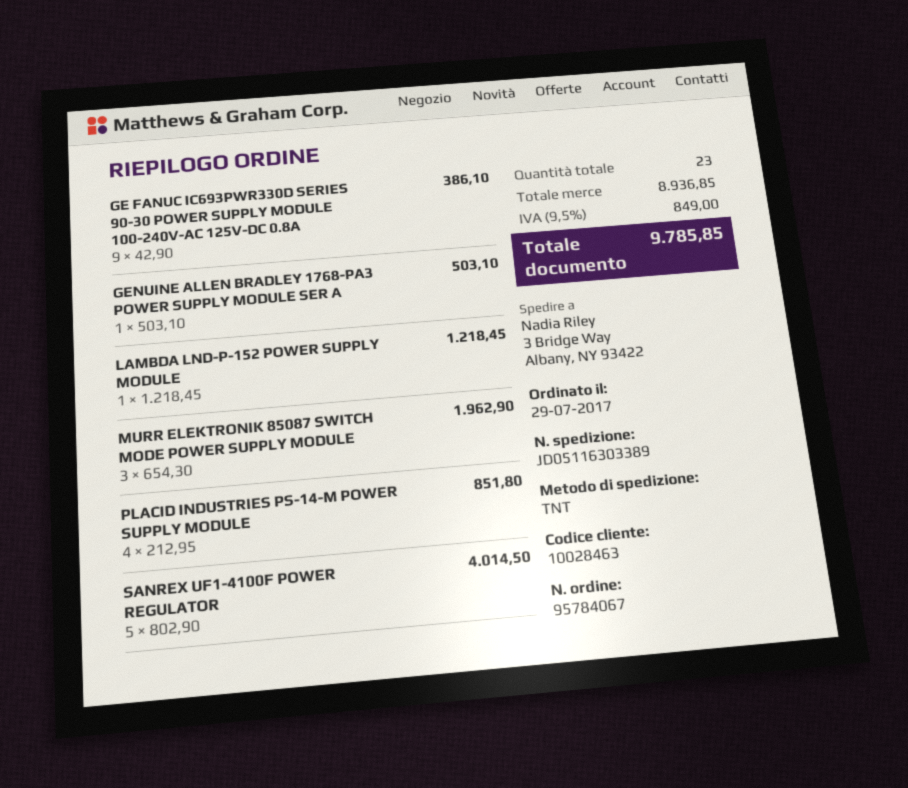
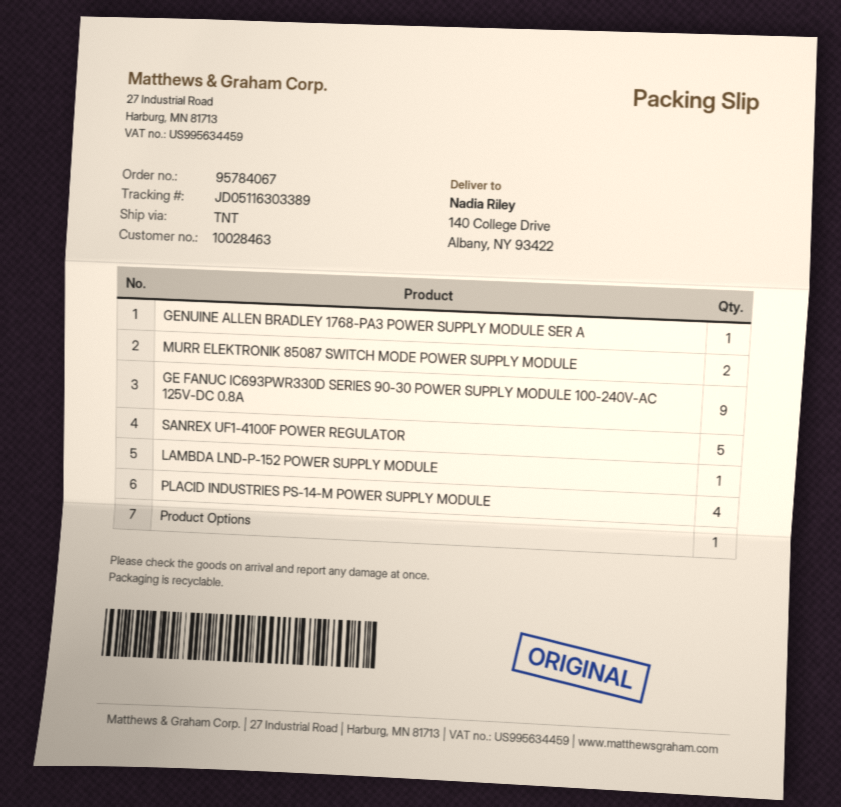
ship to: 3 Bridge Way, Albany, NY 93422 -> 140 College Drive, Albany, NY 93422
MURR ELEKTRONIK 85087 SWITCH MODE POWER SUPPLY MODULE: 3 -> 2
Product Options: none -> 1

